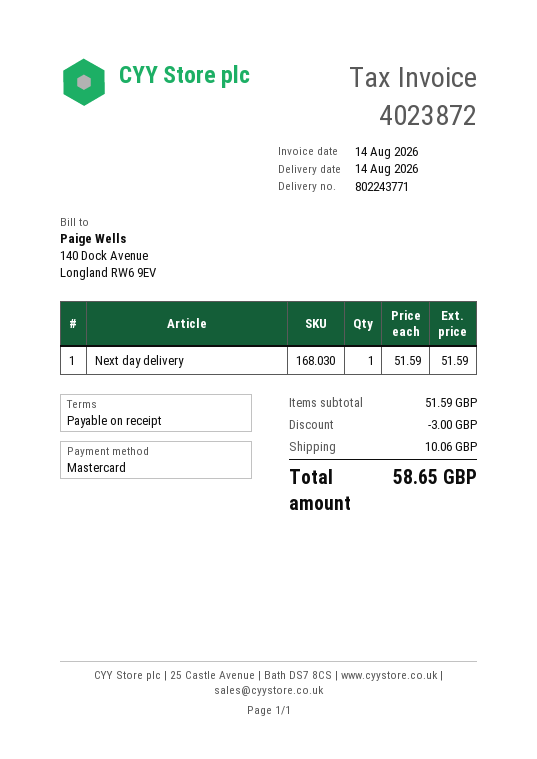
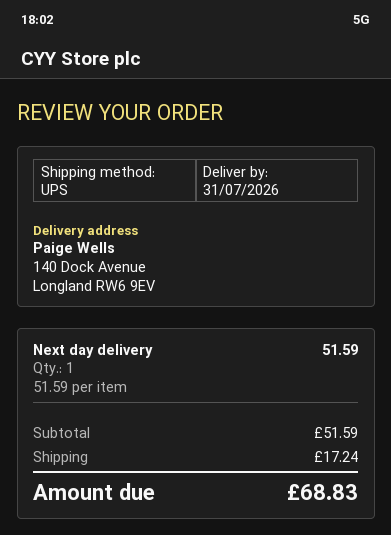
delivery date: 2026-08-14 -> 2026-07-31
discount: 3.00 -> none
shipping: 10.06 -> 17.24
total: 58.65 -> 68.83

